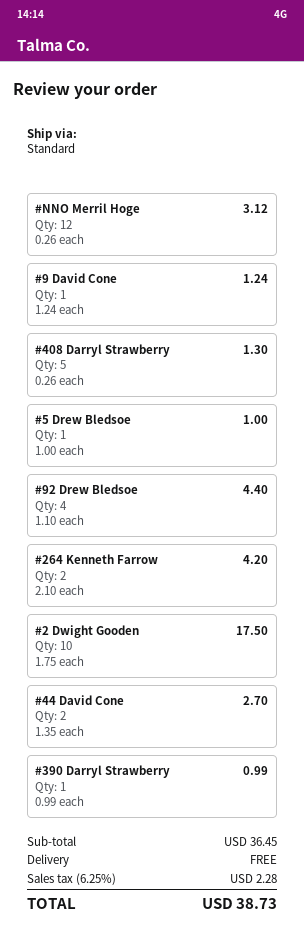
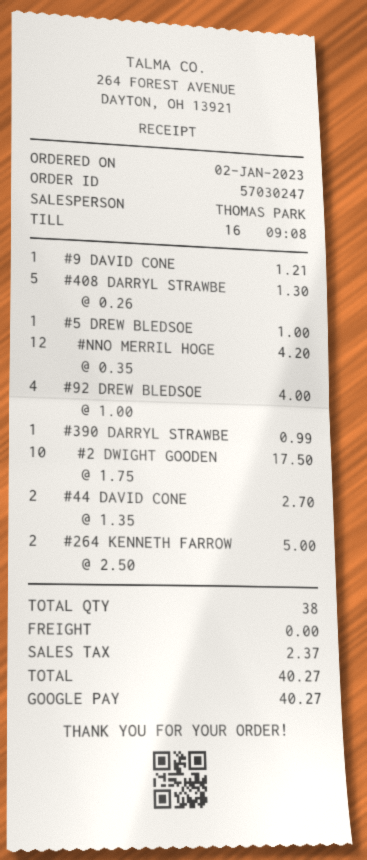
#NNO Merril Hoge: 12 x 0.26 = 3.12 -> 12 x 0.35 = 4.20
#9 David Cone: 1 x 1.24 = 1.24 -> 1 x 1.21 = 1.21
#92 Drew Bledsoe: 4 x 1.10 = 4.40 -> 4 x 1.00 = 4.00
#264 Kenneth Farrow: 2 x 2.10 = 4.20 -> 2 x 2.50 = 5.00
tax: 2.28 -> 2.37
total: 38.73 -> 40.27

